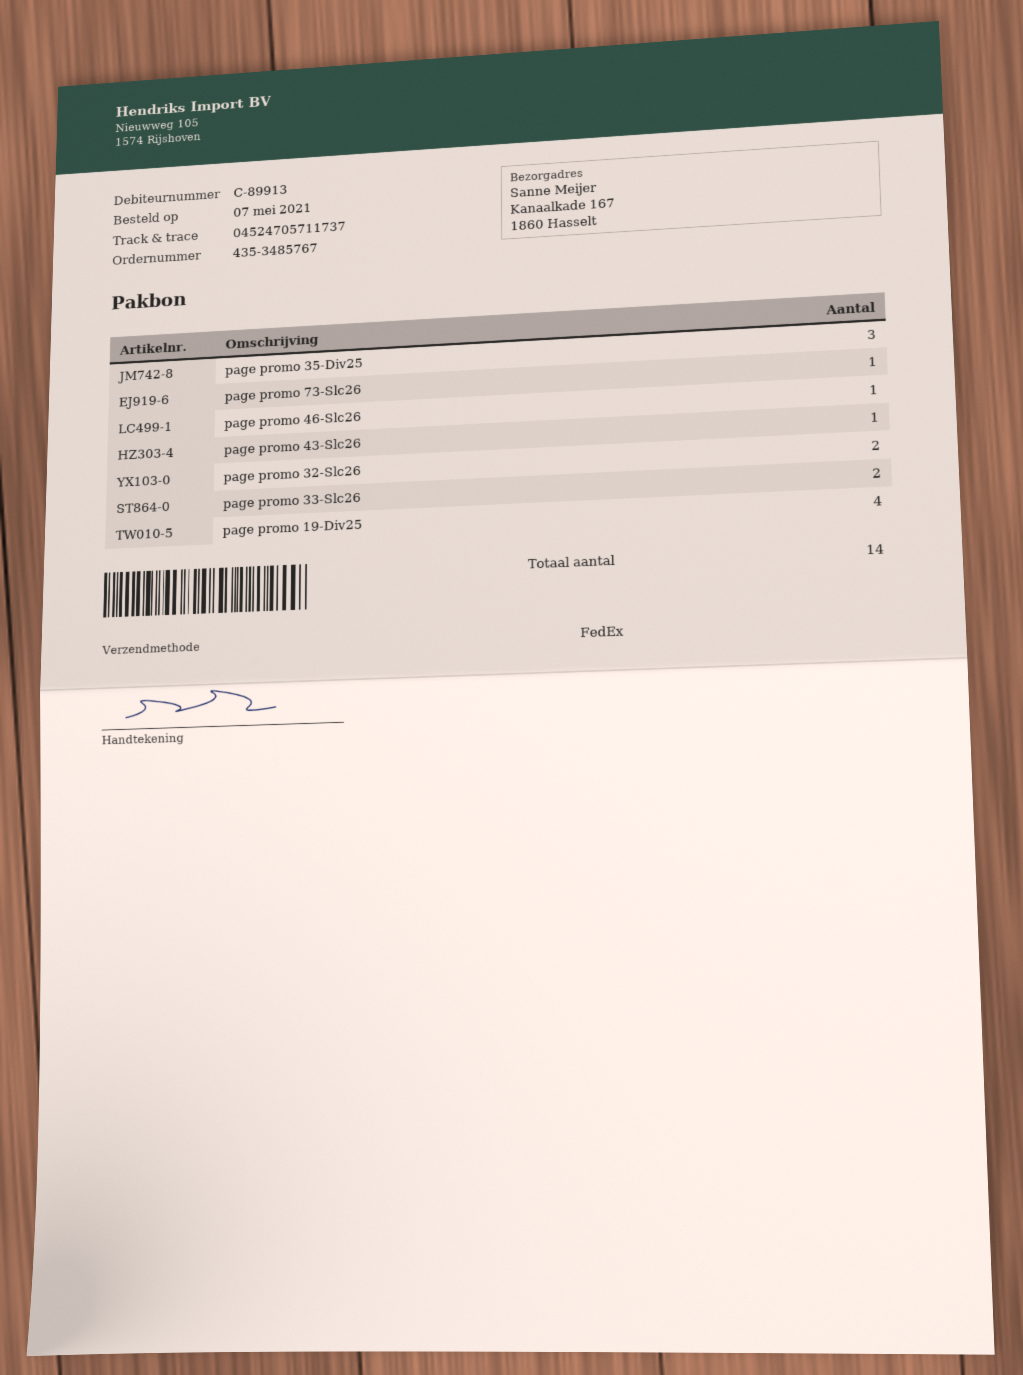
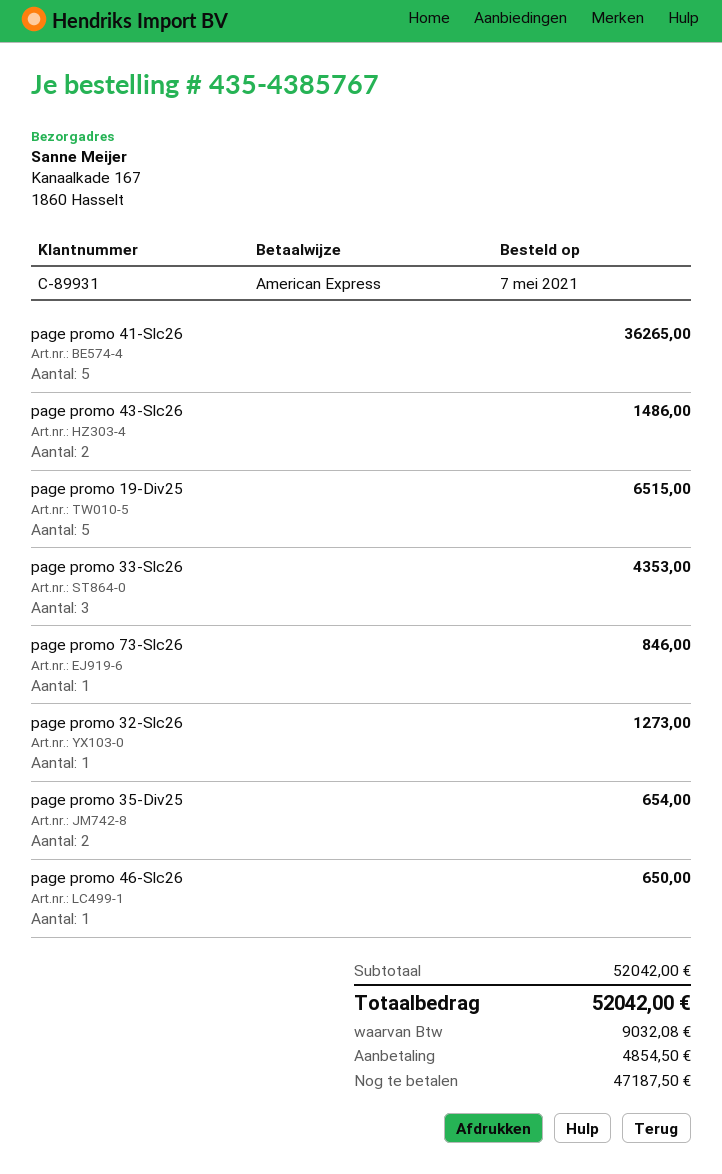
order number: 435-3485767 -> 435-4385767
customer number: C-89913 -> C-89931
page promo 35-Div25: 3 -> 2
page promo 43-Slc26: 1 -> 2
page promo 32-Slc26: 2 -> 1
page promo 33-Slc26: 2 -> 3
page promo 19-Div25: 4 -> 5
page promo 41-Slc26: none -> 5

